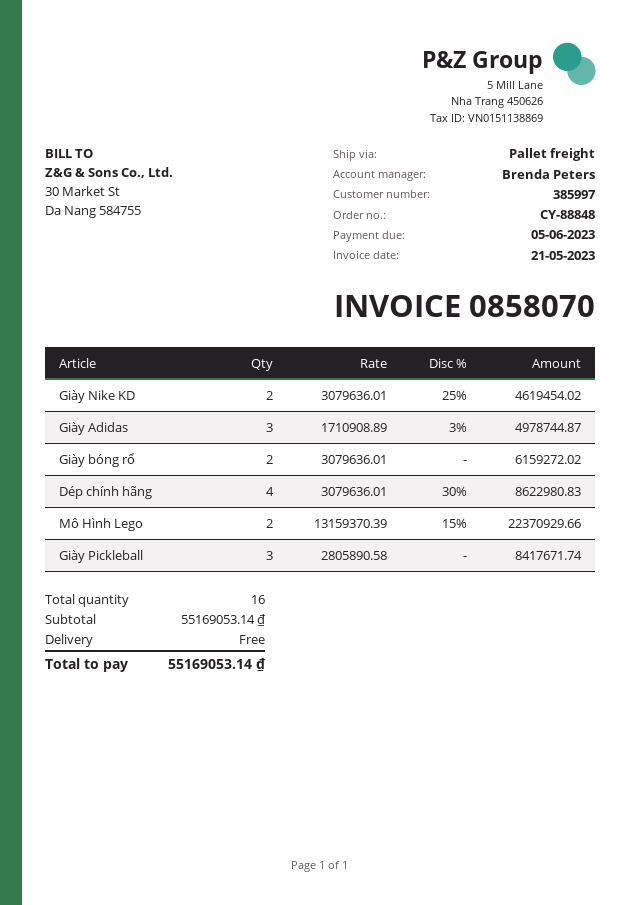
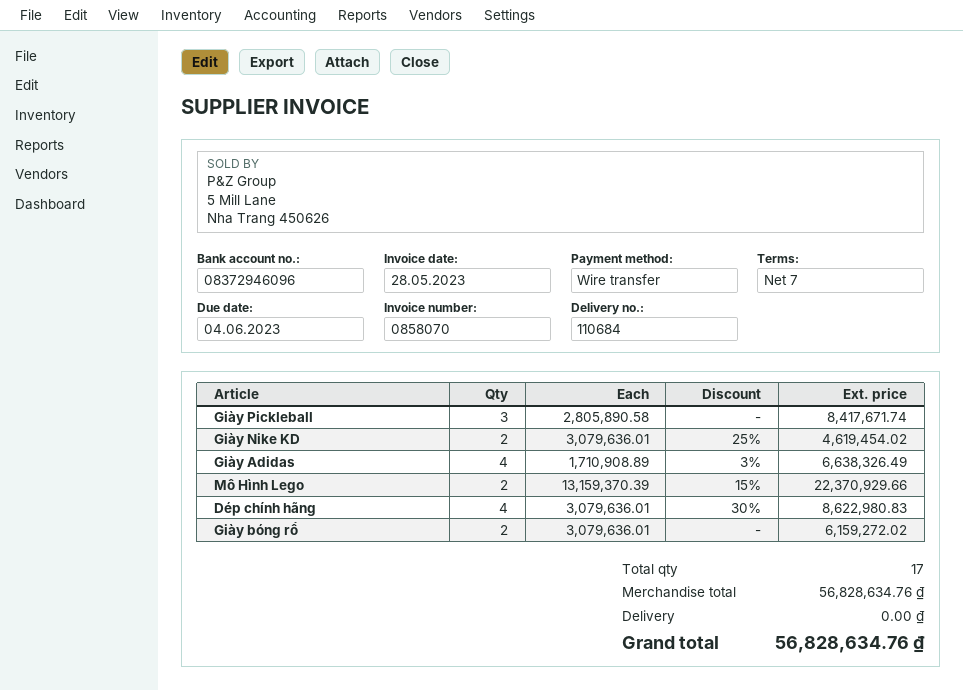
invoice date: 2023-05-21 -> 2023-05-28
due date: 2023-06-05 -> 2023-06-04
Giày Adidas: 3 x 1710908.89 - 3% = 4978744.87 -> 4 x 1710908.89 - 3% = 6638326.49
total quantity: 16 -> 17
subtotal: 55169053.14 -> 56828634.76
total: 55169053.14 -> 56828634.76

